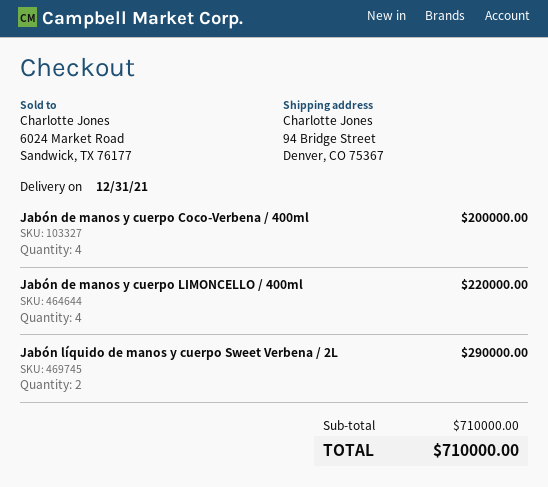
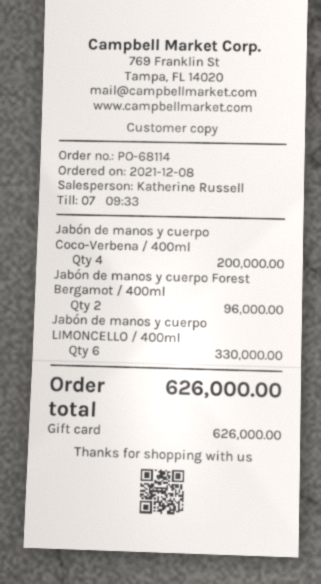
Jabón de manos y cuerpo LIMONCELLO / 400ml: 4 for 220000.00 -> 6 for 330000.00
Jabón líquido de manos y cuerpo Sweet Verbena / 2L: 2 for 290000.00 -> none
Jabón de manos y cuerpo Forest Bergamot / 400ml: none -> 2 for 96000.00
total: 710000.00 -> 626000.00

